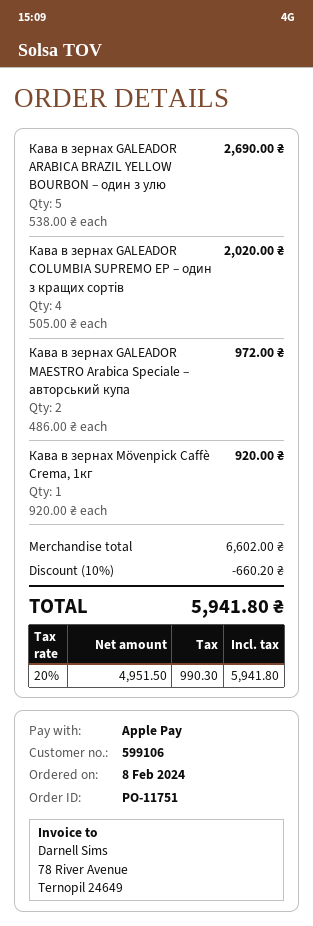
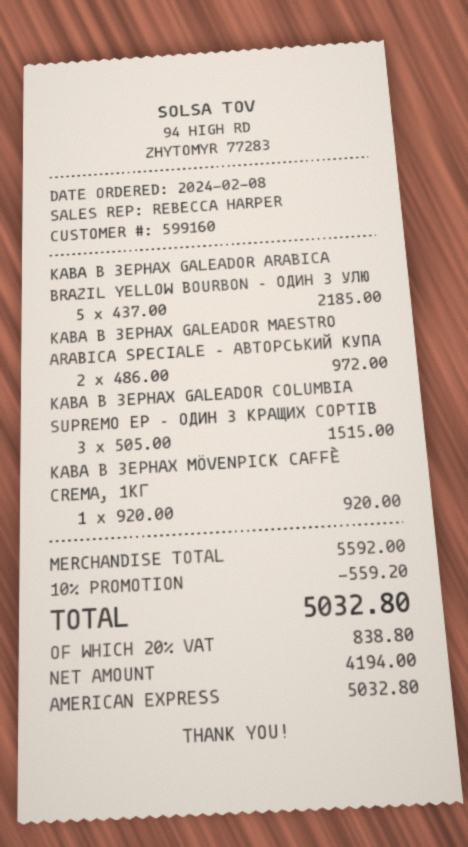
customer number: 599106 -> 599160
payment method: Apple Pay -> American Express
Кава в зернах GALEADOR ARABICA BRAZIL YELLOW BOURBON – один з улю: 5 x 538.00 = 2690.00 -> 5 x 437.00 = 2185.00
Кава в зернах GALEADOR COLUMBIA SUPREMO EP – один з кращих сортів: 4 x 505.00 = 2020.00 -> 3 x 505.00 = 1515.00
subtotal: 6602.00 -> 5592.00
discount: 10% = 660.20 -> 10% = 559.20
net: 4951.50 -> 4194.00
tax: 20% = 990.30 -> 20% = 838.80
total: 5941.80 -> 5032.80

